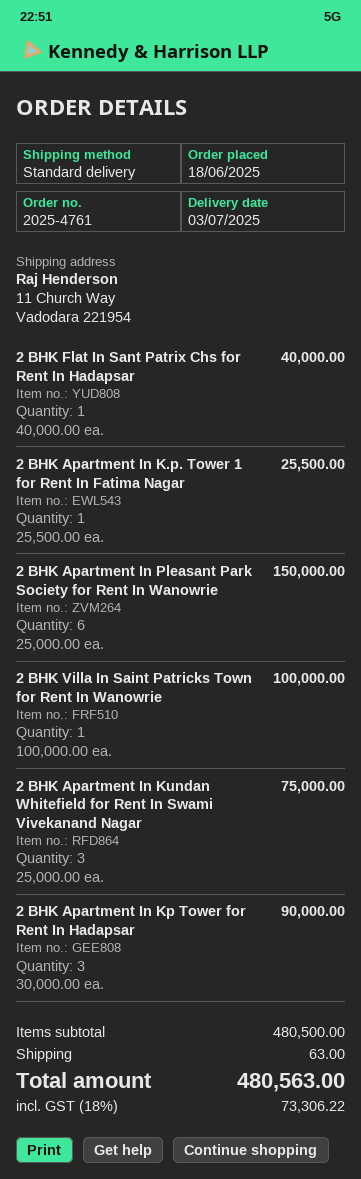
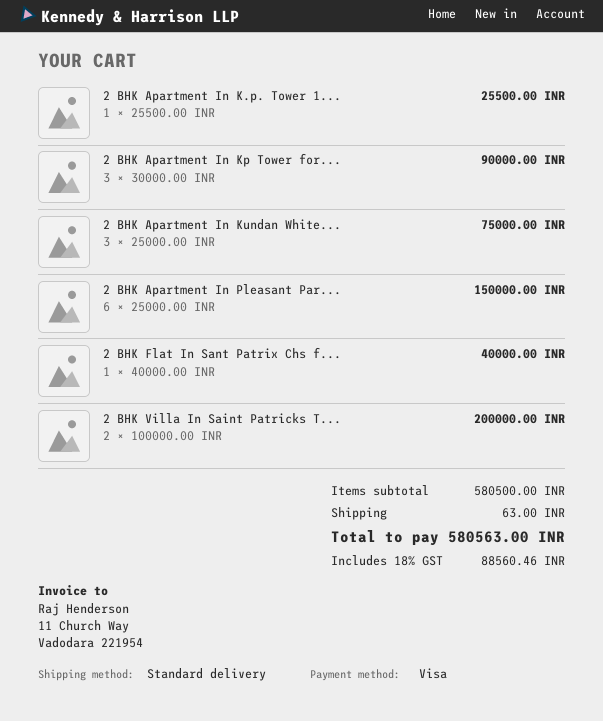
2 BHK Villa In Saint Patricks Town for Rent In Wanowrie: 1 x 100000.00 = 100000.00 -> 2 x 100000.00 = 200000.00
subtotal: 480500.00 -> 580500.00
tax: 18% = 73306.22 -> 18% = 88560.46
total: 480563.00 -> 580563.00

